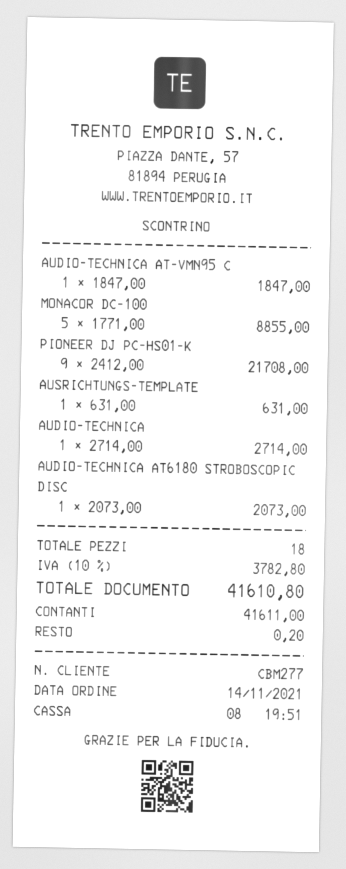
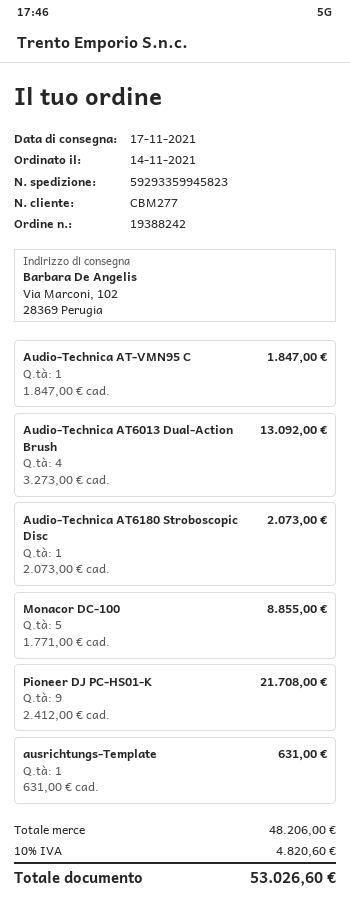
AUDIO-TECHNICA: 1 x 2714.00 = 2714.00 -> none
Audio-Technica AT6013 Dual-Action Brush: none -> 4 x 3273.00 = 13092.00
tax: 10% = 3782.80 -> 10% = 4820.60
total: 41610.80 -> 53026.60

